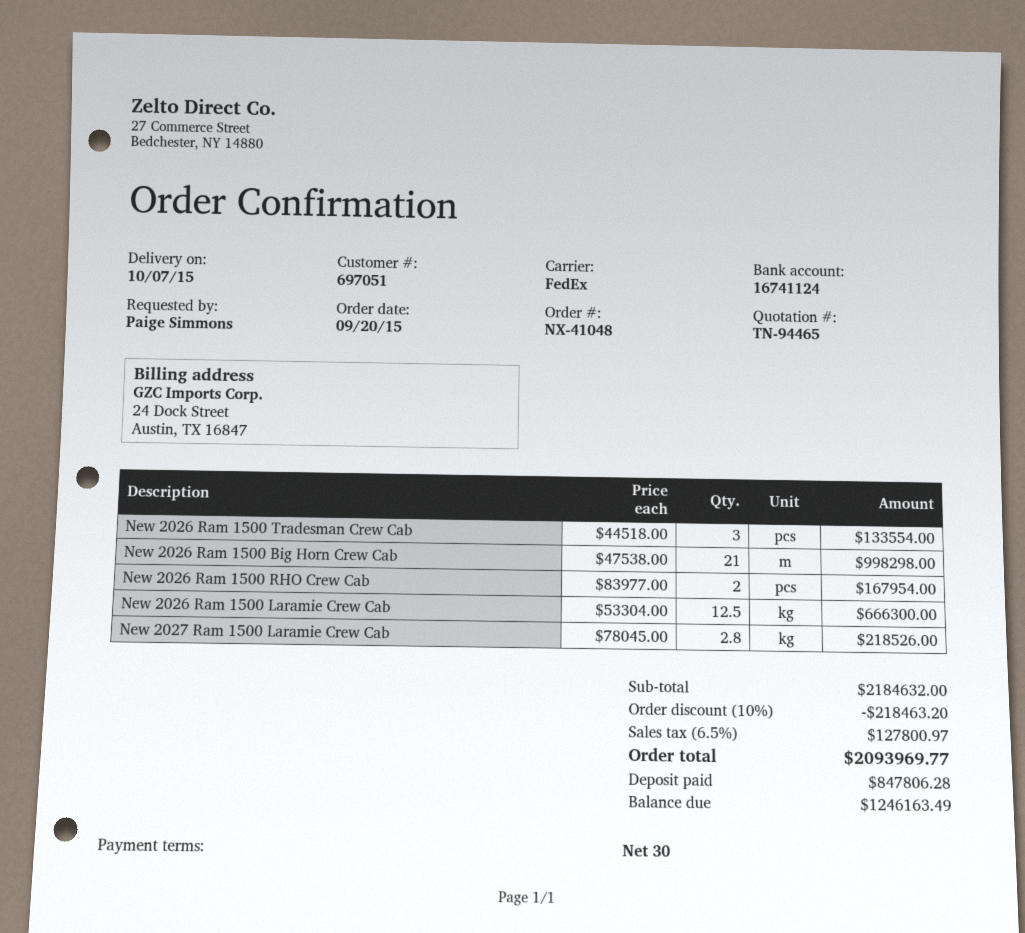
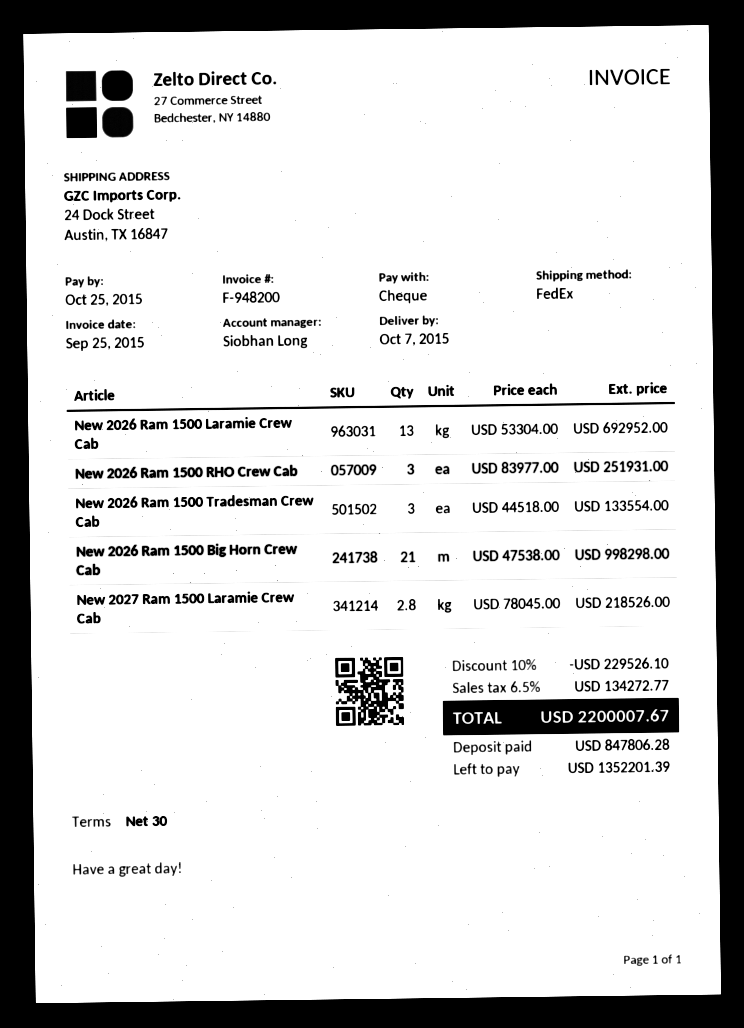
New 2026 Ram 1500 RHO Crew Cab: 2 x 83977.00 = 167954.00 -> 3 x 83977.00 = 251931.00
New 2026 Ram 1500 Laramie Crew Cab: 12.5 x 53304.00 = 666300.00 -> 13 x 53304.00 = 692952.00
discount: 10% = 218463.20 -> 10% = 229526.10
tax: 6.5% = 127800.97 -> 6.5% = 134272.77
total: 2093969.77 -> 2200007.67
balance: 1246163.49 -> 1352201.39

